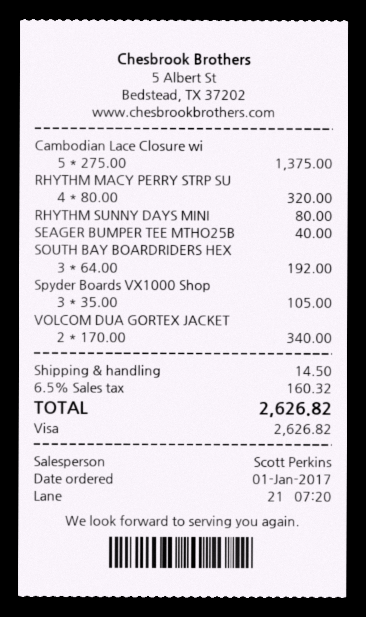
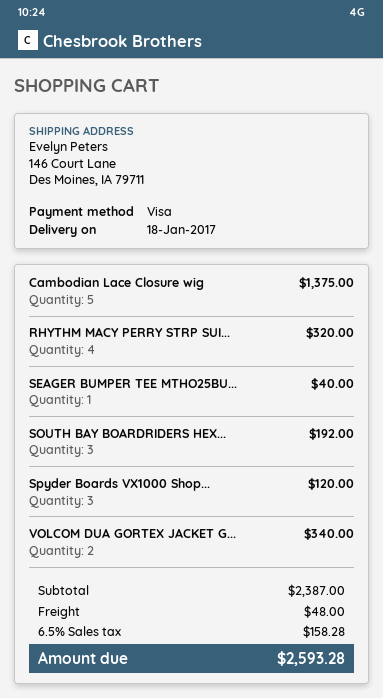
RHYTHM SUNNY DAYS MINI: 1 for 80.00 -> none
Spyder Boards VX1000 Shop: 3 for 105.00 -> 3 for 120.00
shipping: 14.50 -> 48.00
tax: 6.5% = 160.32 -> 6.5% = 158.28
total: 2626.82 -> 2593.28

